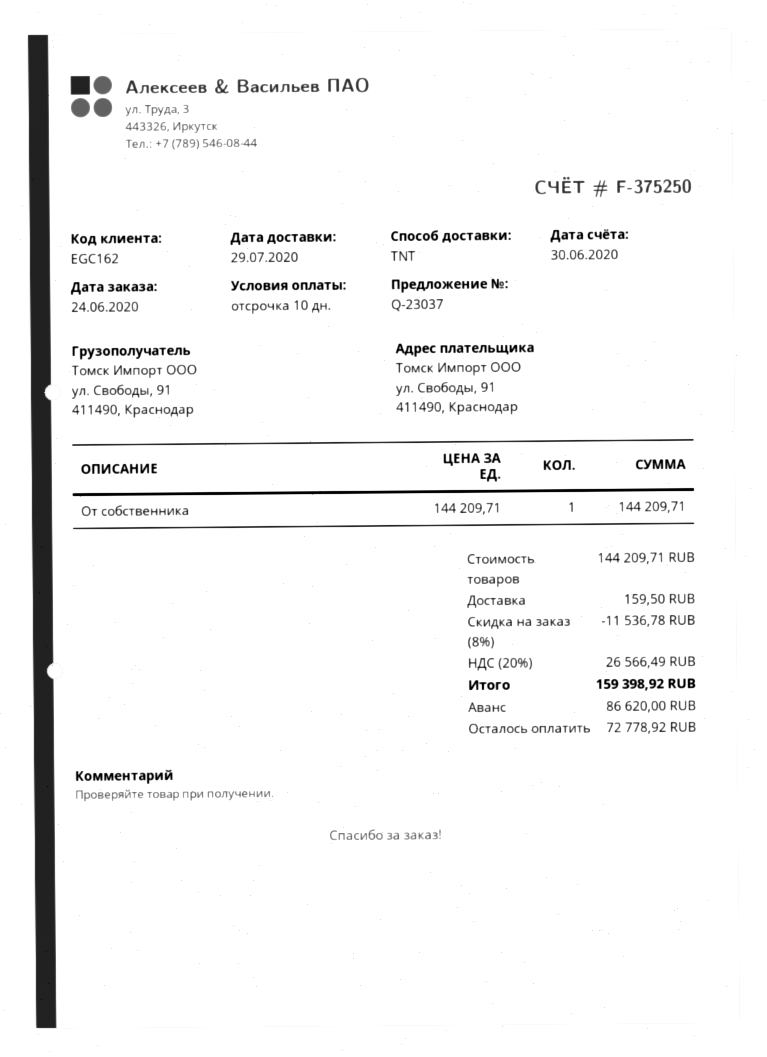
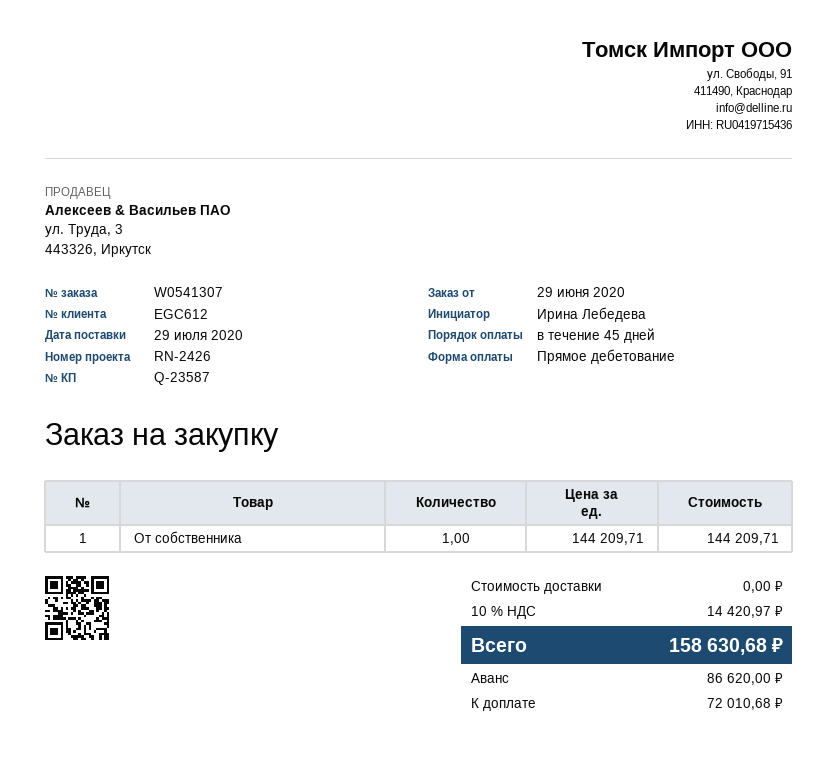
quote number: Q-23037 -> Q-23587
order date: 2020-06-24 -> 2020-06-29
payment terms: 10 days -> 45 days
customer number: EGC162 -> EGC612
discount: 8% = 11536.78 -> none
shipping: 159.50 -> 0.00
tax: 20% = 26566.49 -> 10% = 14420.97
total: 159398.92 -> 158630.68
balance: 72778.92 -> 72010.68

